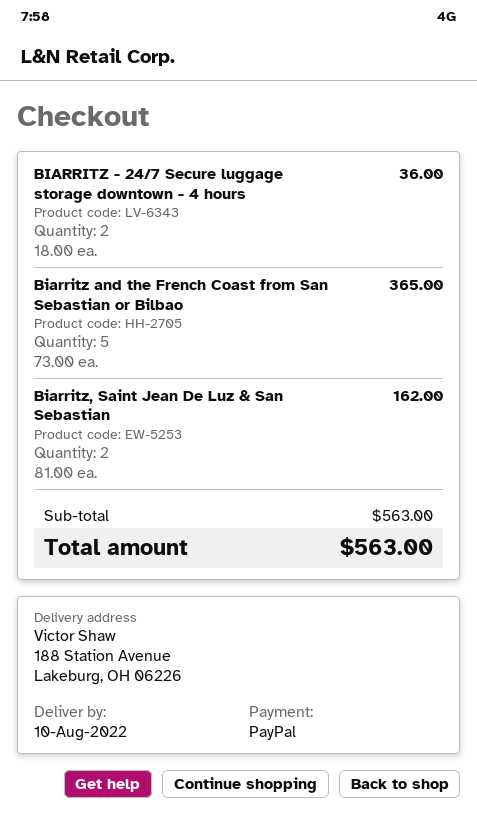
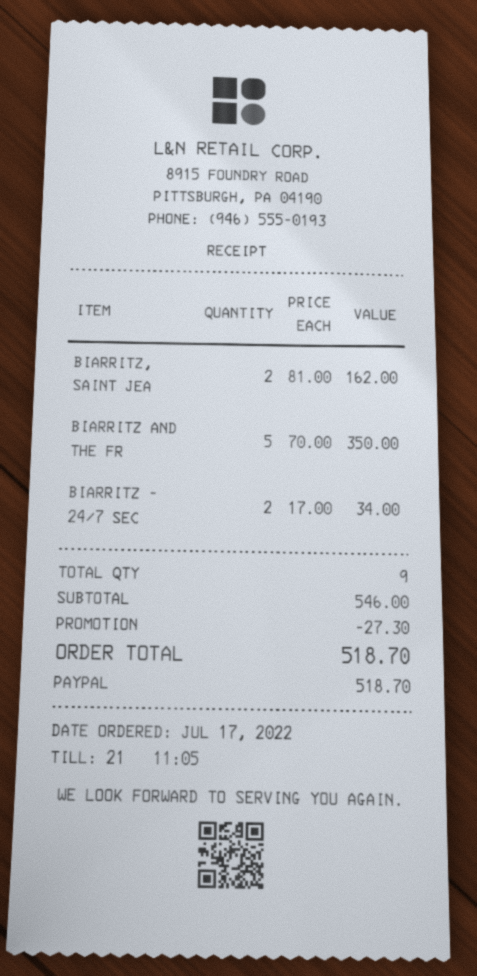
BIARRITZ - 24/7 Secure luggage storage downtown - 4 hours: 2 x 18.00 = 36.00 -> 2 x 17.00 = 34.00
Biarritz and the French Coast from San Sebastian or Bilbao: 5 x 73.00 = 365.00 -> 5 x 70.00 = 350.00
subtotal: 563.00 -> 546.00
discount: none -> 27.30
total: 563.00 -> 518.70

